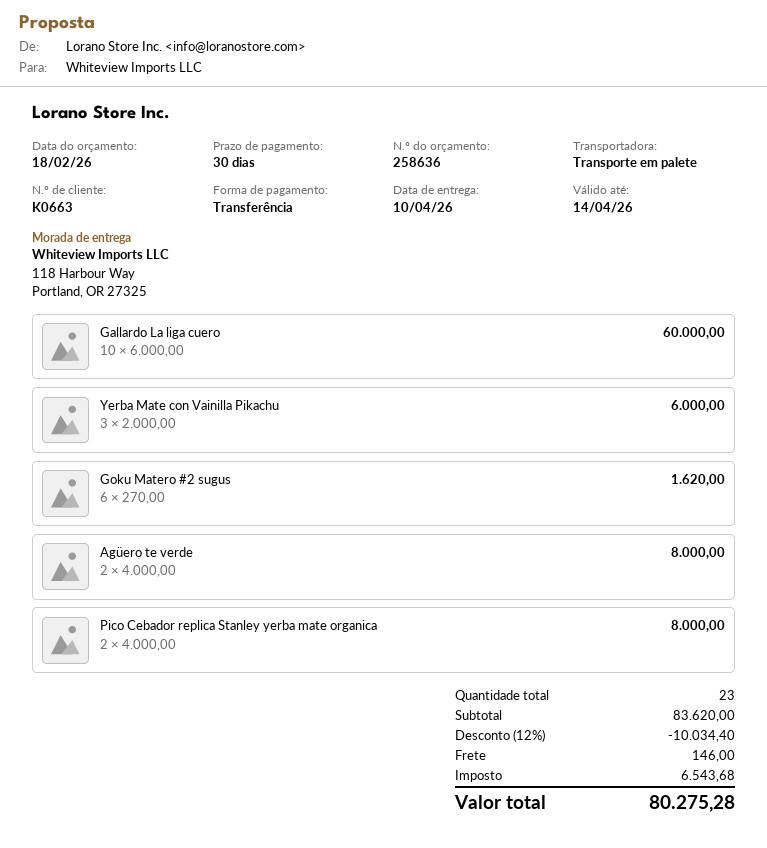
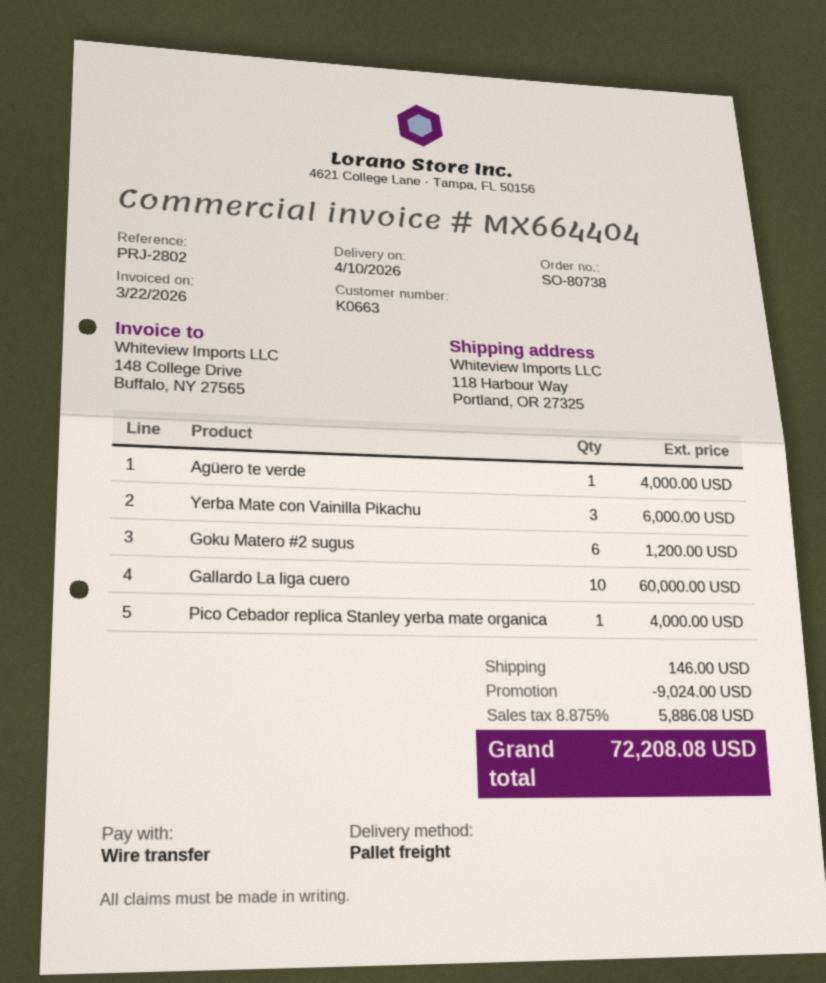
Goku Matero #2 sugus: 6 for 1620.00 -> 6 for 1200.00
Agüero te verde: 2 for 8000.00 -> 1 for 4000.00
Pico Cebador replica Stanley yerba mate organica: 2 for 8000.00 -> 1 for 4000.00
discount: 10034.40 -> 9024.00
tax: 6543.68 -> 5886.08
total: 80275.28 -> 72208.08

